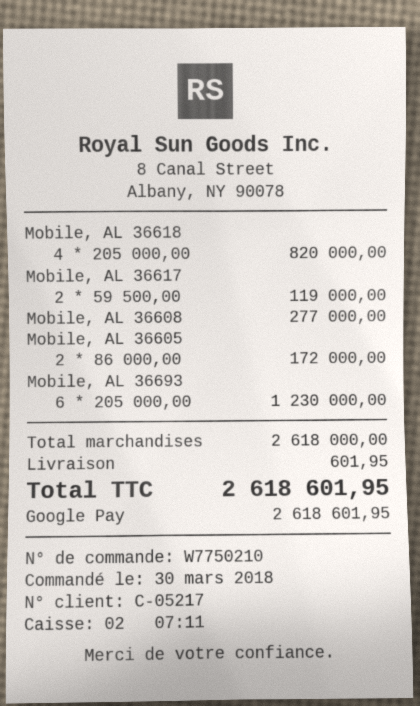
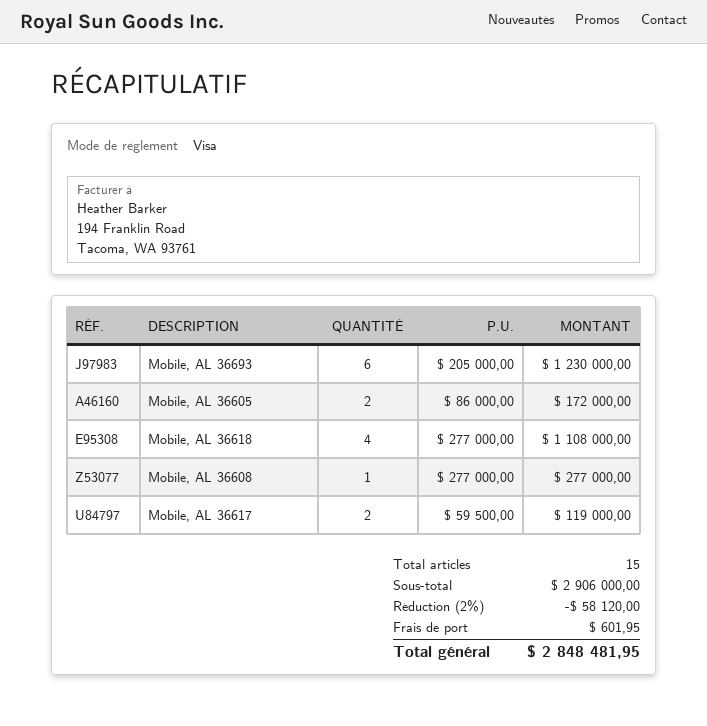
payment method: Google Pay -> Visa
Mobile, AL 36618: 4 x 205000.00 = 820000.00 -> 4 x 277000.00 = 1108000.00
subtotal: 2618000.00 -> 2906000.00
discount: none -> 2% = 58120.00
total: 2618601.95 -> 2848481.95

